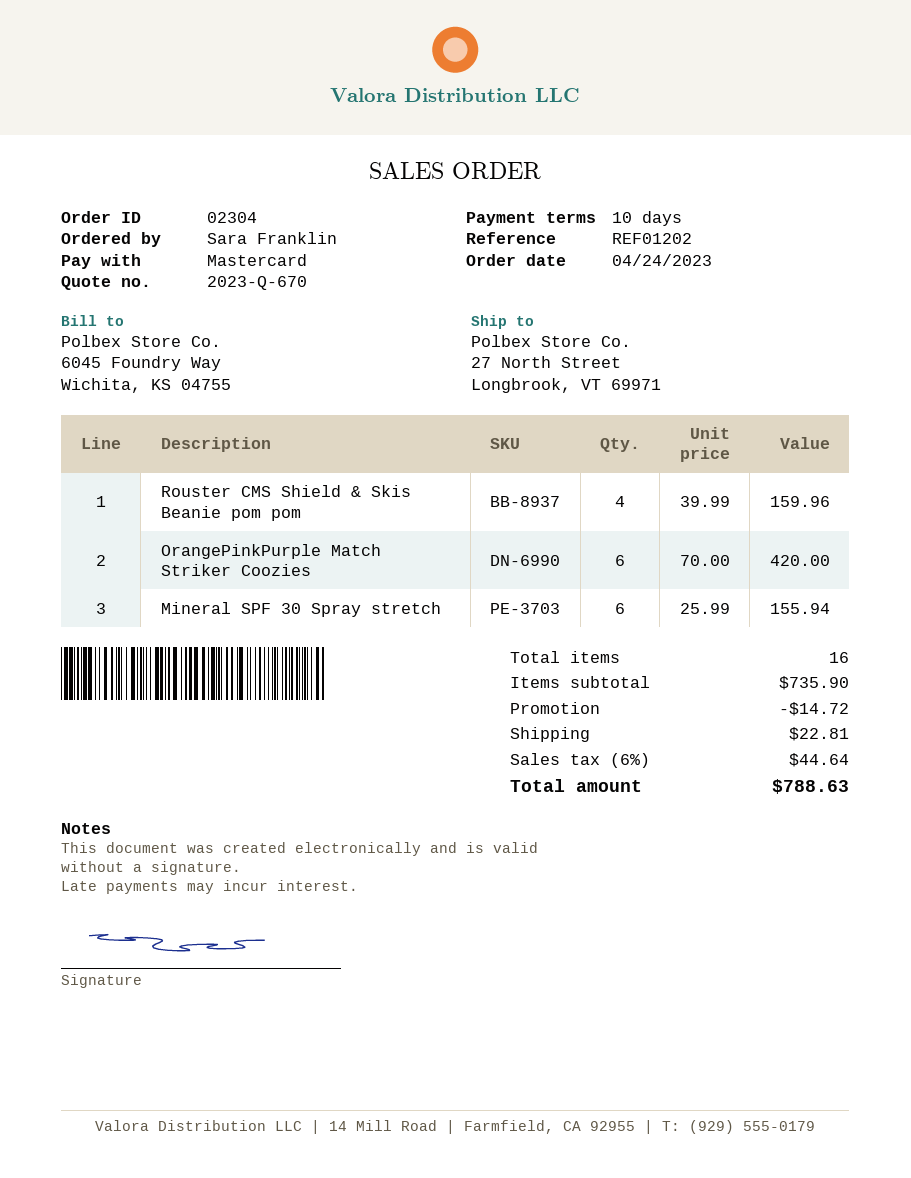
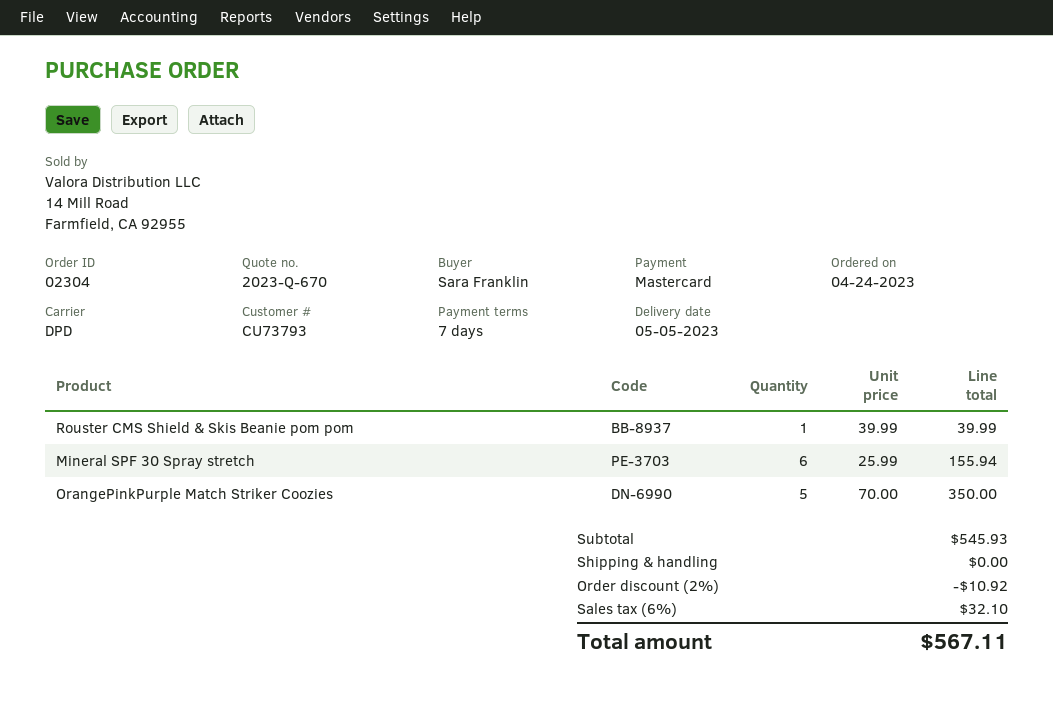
payment terms: 10 days -> 7 days
Rouster CMS Shield & Skis Beanie pom pom: 4 x 39.99 = 159.96 -> 1 x 39.99 = 39.99
OrangePinkPurple Match Striker Coozies: 6 x 70.00 = 420.00 -> 5 x 70.00 = 350.00
subtotal: 735.90 -> 545.93
discount: 14.72 -> 10.92
shipping: 22.81 -> 0.00
tax: 6% = 44.64 -> 6% = 32.10
total: 788.63 -> 567.11

